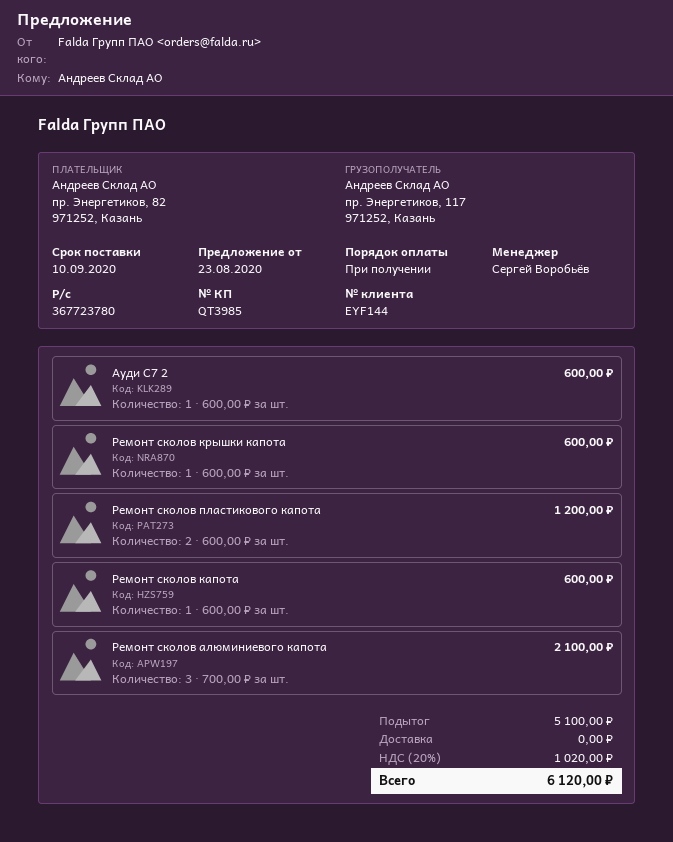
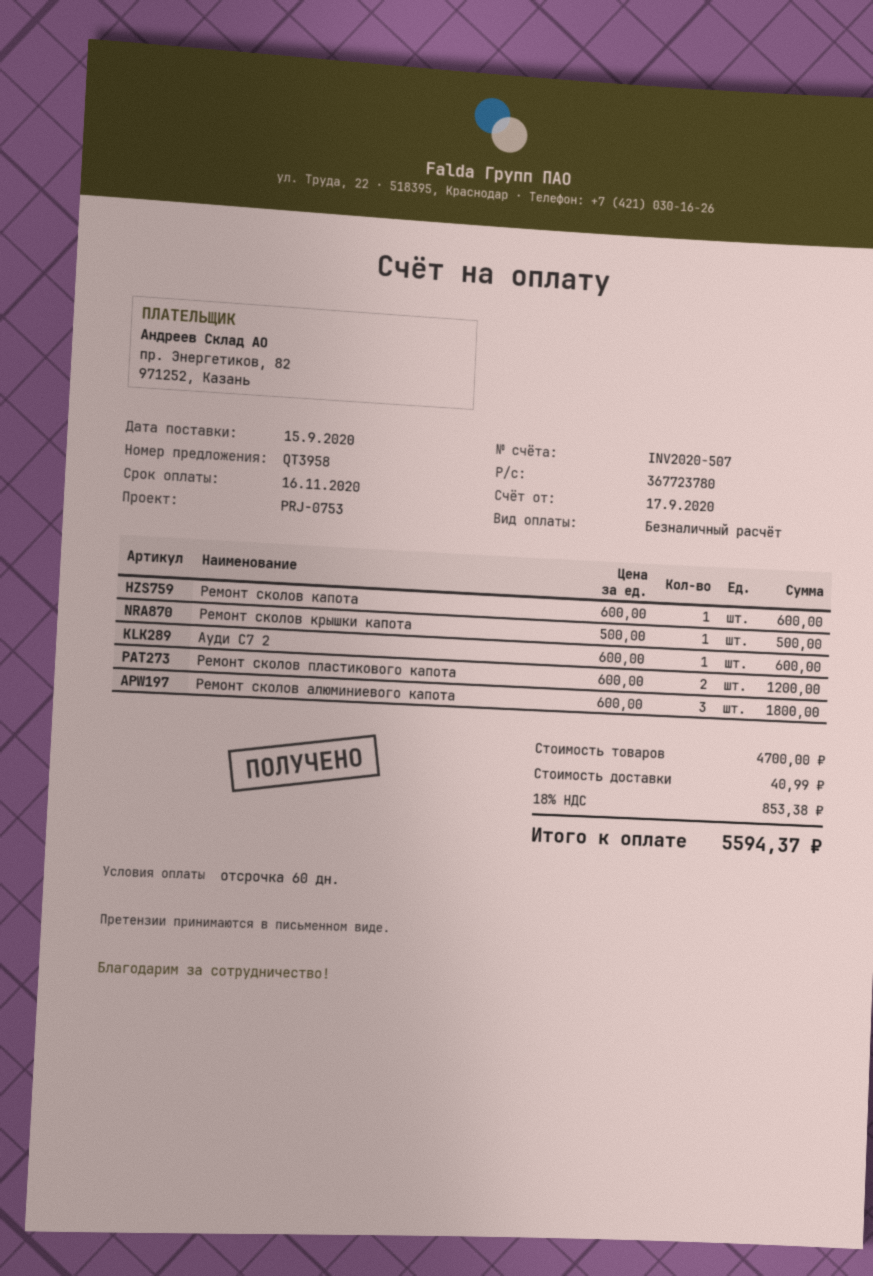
quote number: QT3985 -> QT3958
delivery date: 2020-09-10 -> 2020-09-15
payment terms: on receipt -> 60 days
Ремонт сколов крышки капота: 1 x 600.00 = 600.00 -> 1 x 500.00 = 500.00
Ремонт сколов алюминиевого капота: 3 x 700.00 = 2100.00 -> 3 x 600.00 = 1800.00
subtotal: 5100.00 -> 4700.00
shipping: 0.00 -> 40.99
tax: 20% = 1020.00 -> 18% = 853.38
total: 6120.00 -> 5594.37

